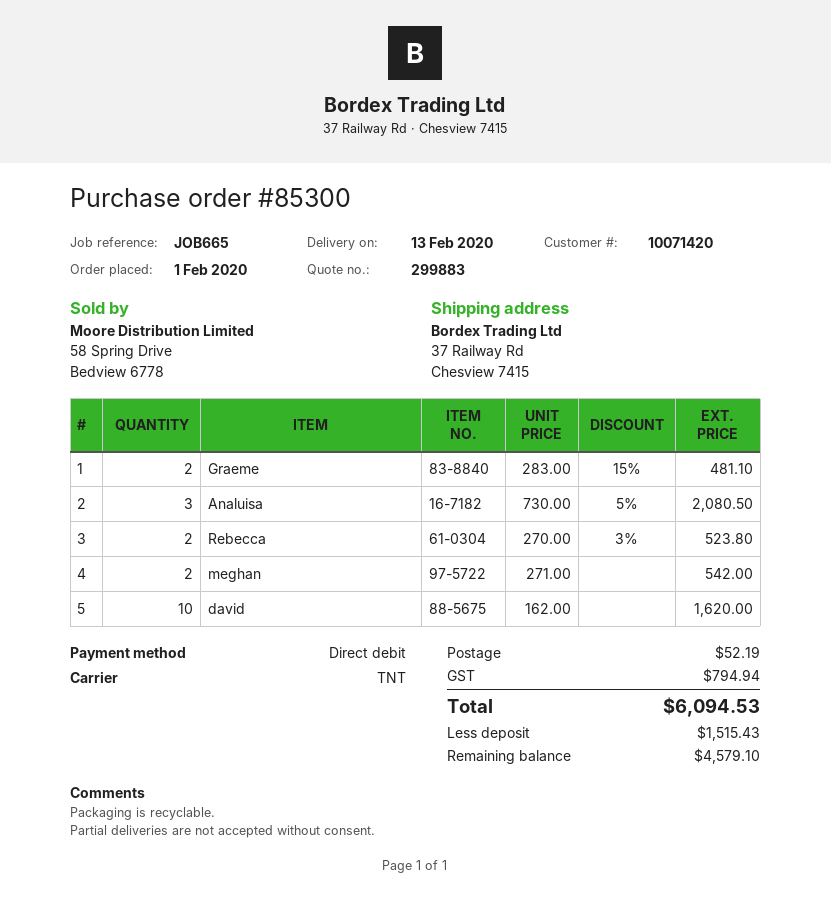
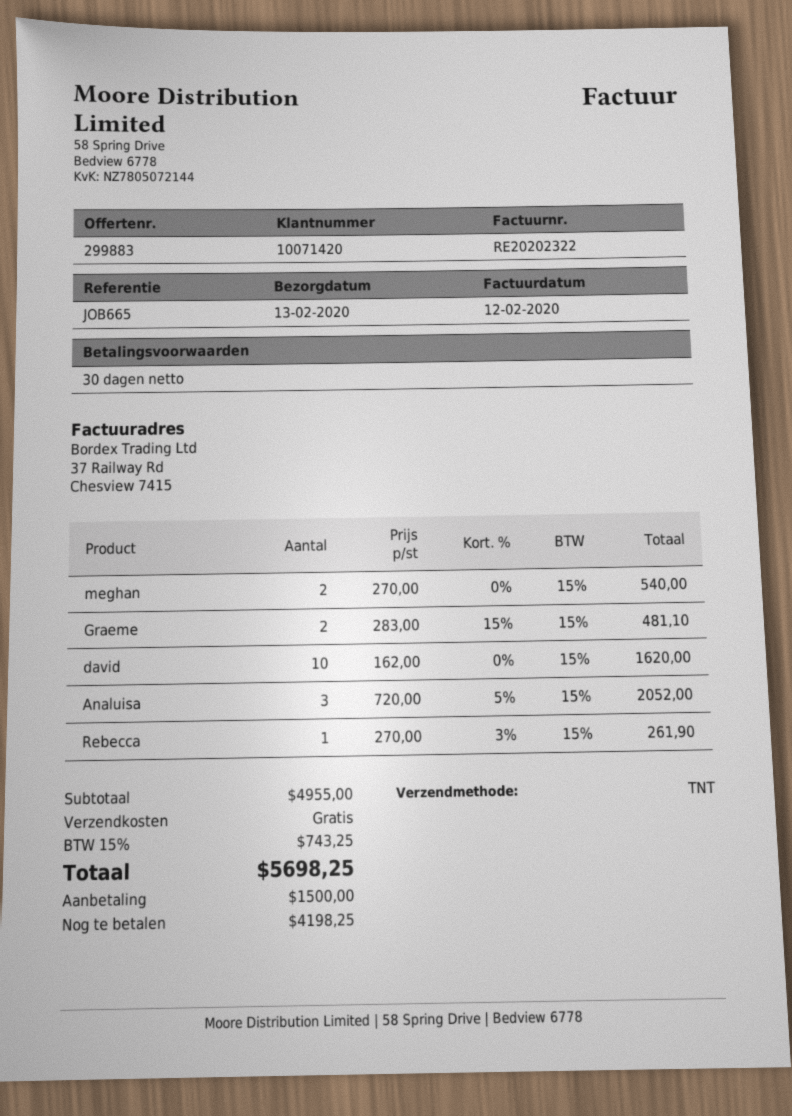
Analuisa: 3 x 730.00 - 5% = 2080.50 -> 3 x 720.00 - 5% = 2052.00
Rebecca: 2 x 270.00 - 3% = 523.80 -> 1 x 270.00 - 3% = 261.90
meghan: 2 x 271.00 = 542.00 -> 2 x 270.00 = 540.00
shipping: 52.19 -> 0.00
tax: 794.94 -> 743.25
total: 6094.53 -> 5698.25
deposit: 1515.43 -> 1500.00
balance: 4579.10 -> 4198.25

